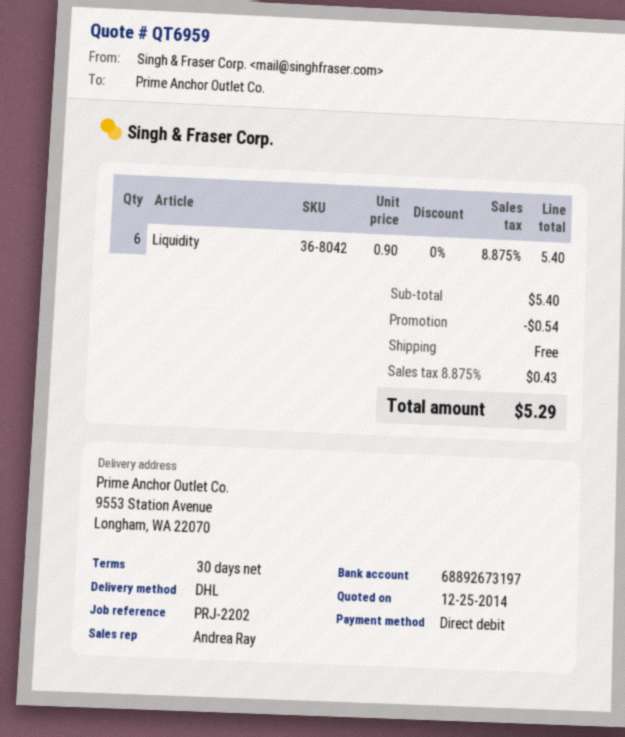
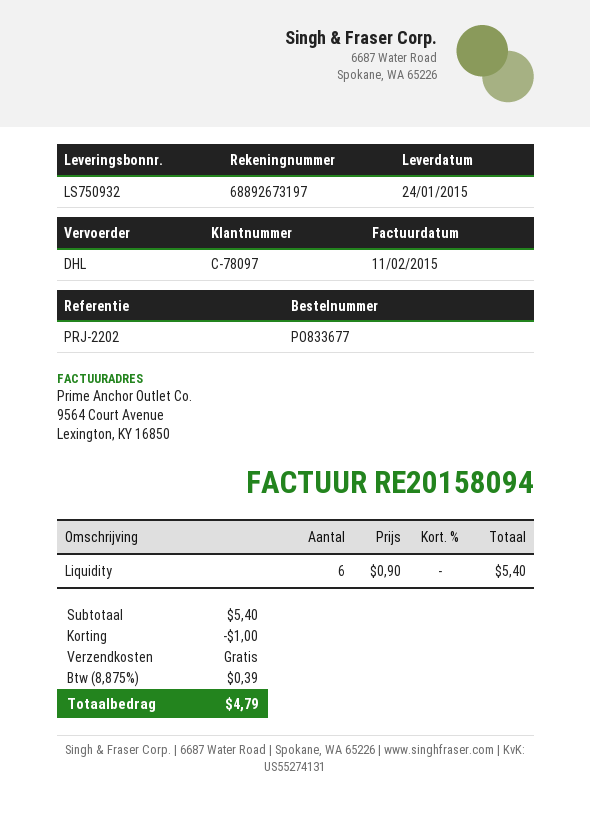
discount: 0.54 -> 1.00
tax: 8.875% = 0.43 -> 8.875% = 0.39
total: 5.29 -> 4.79

